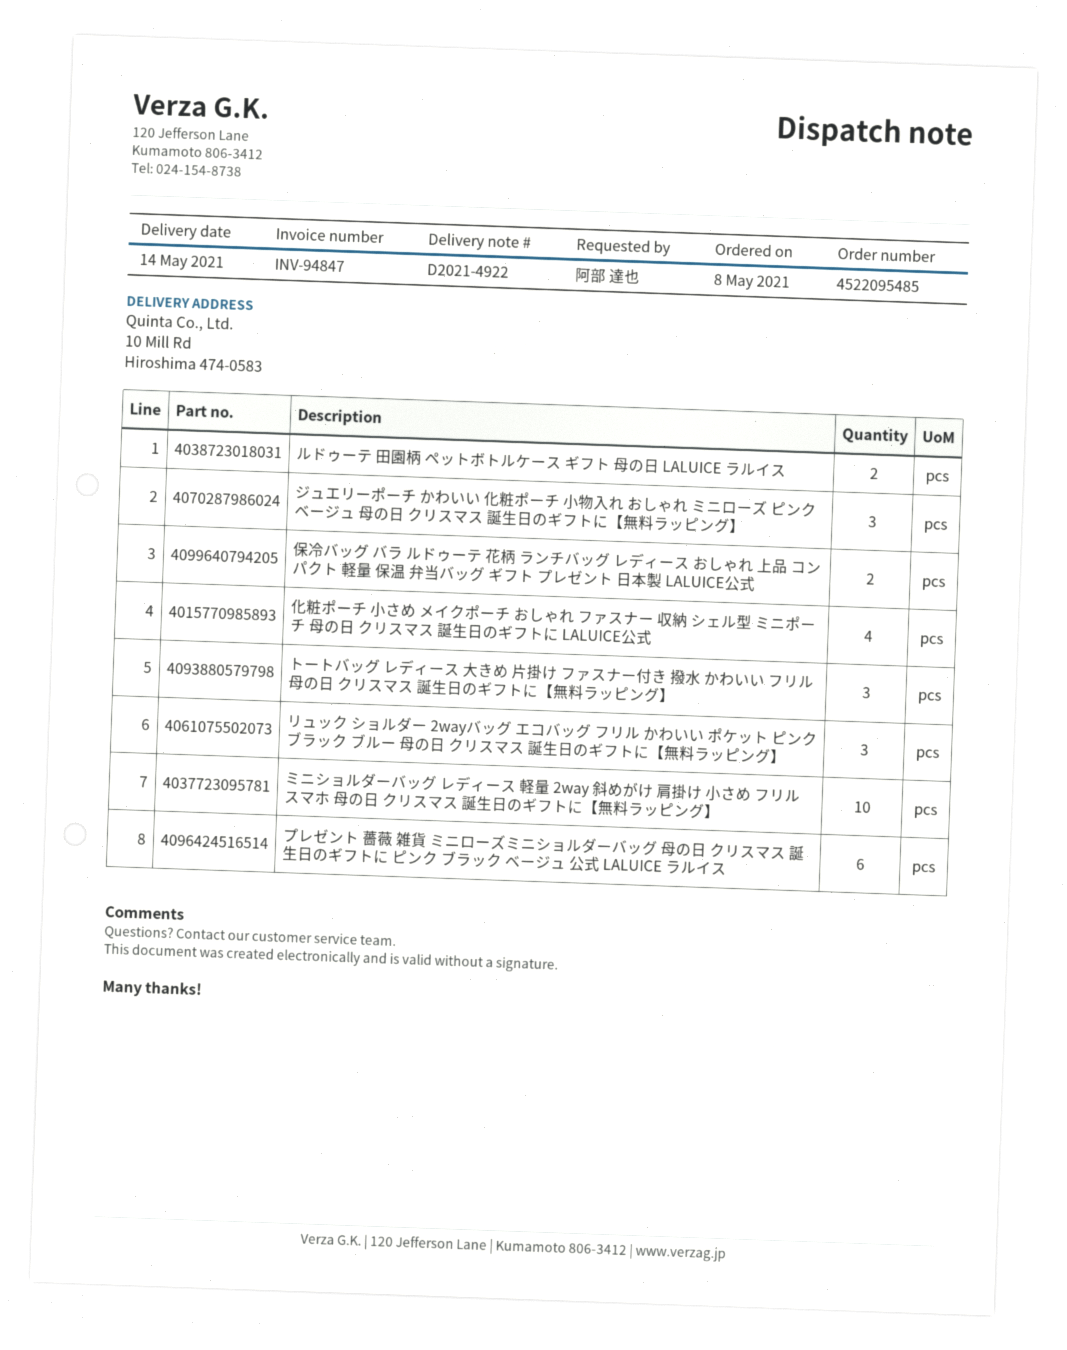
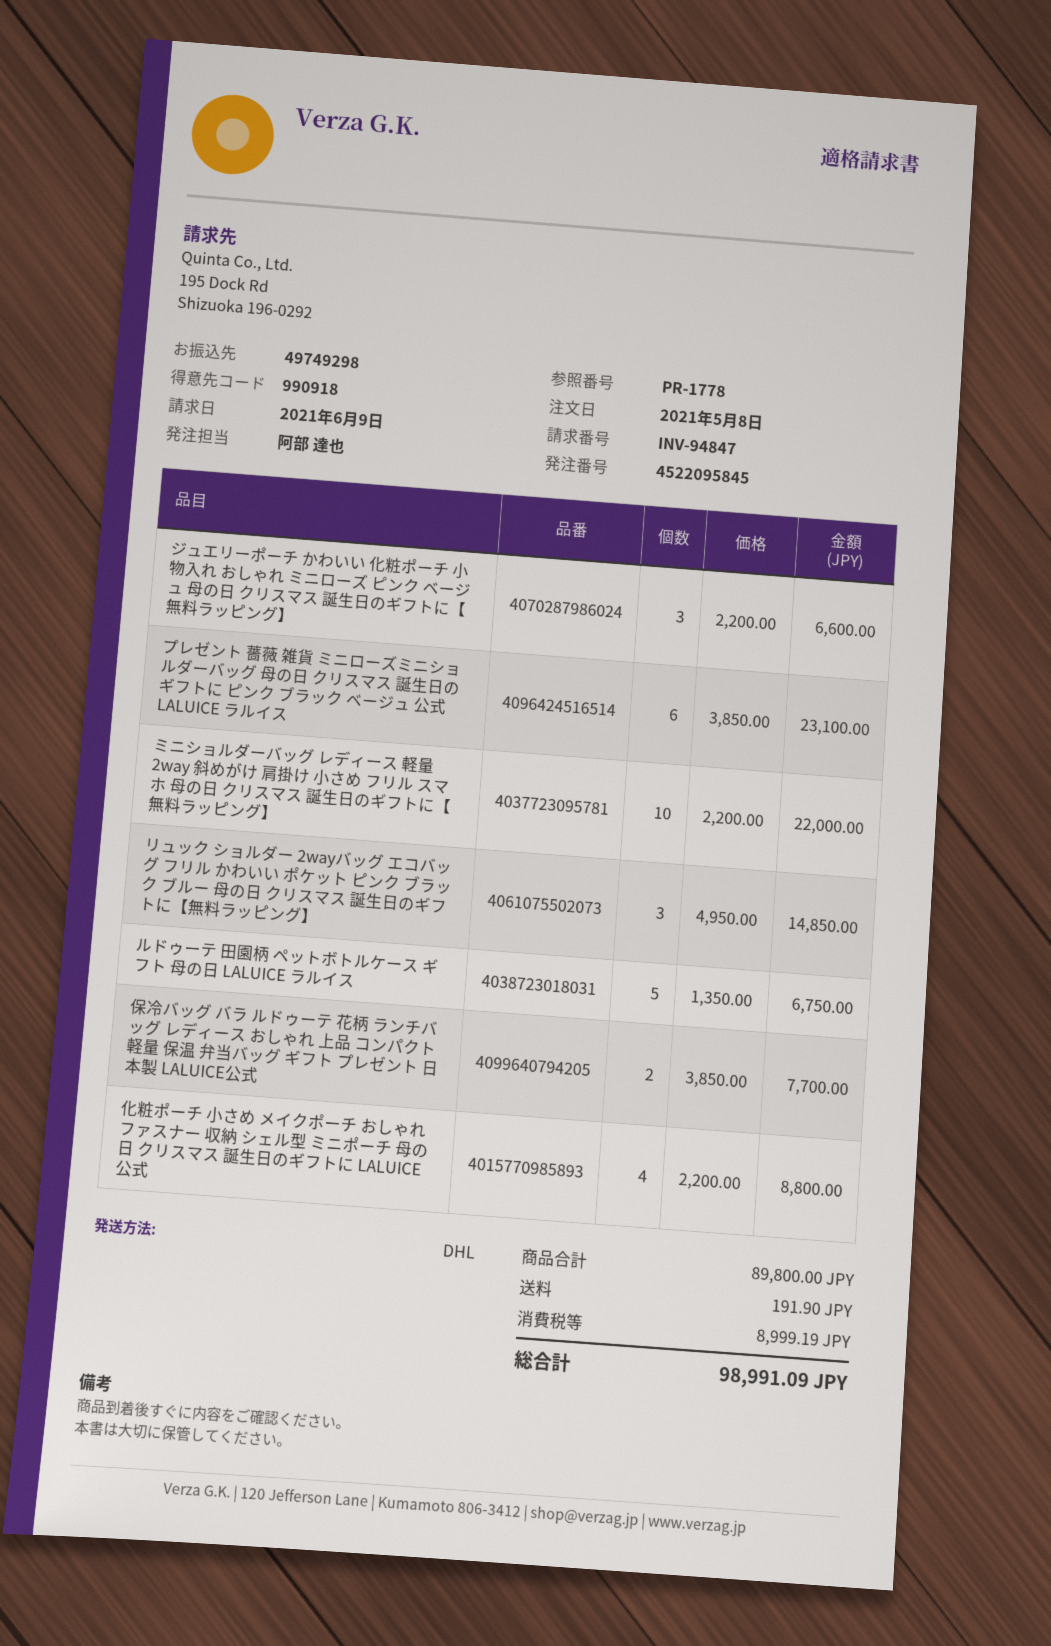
order number: 4522095485 -> 4522095845
ルドゥーテ 田園柄 ペットボトルケース ギフト 母の日 LALUICE ラルイス: 2 -> 5
トートバッグ レディース 大きめ 片掛け ファスナー付き 撥水 かわいい フリル 母の日 クリスマス 誕生日のギフトに【無料ラッピング】: 3 -> none

